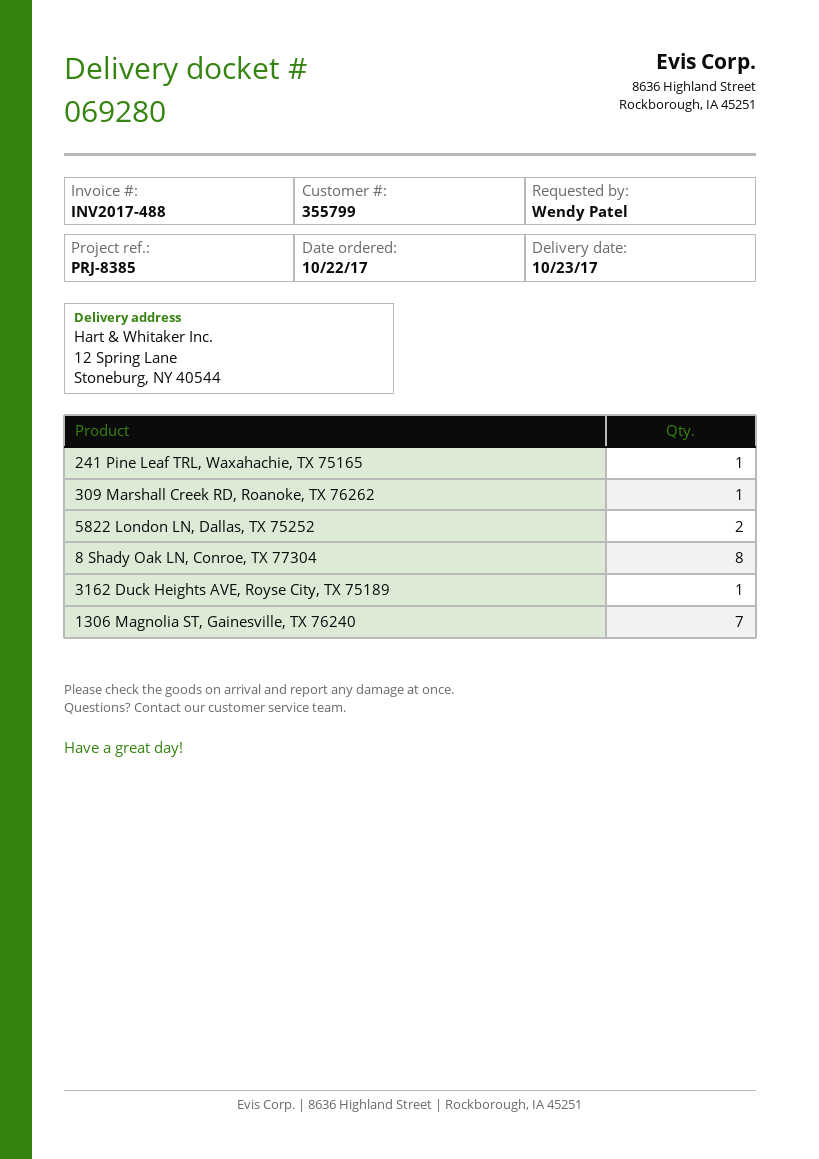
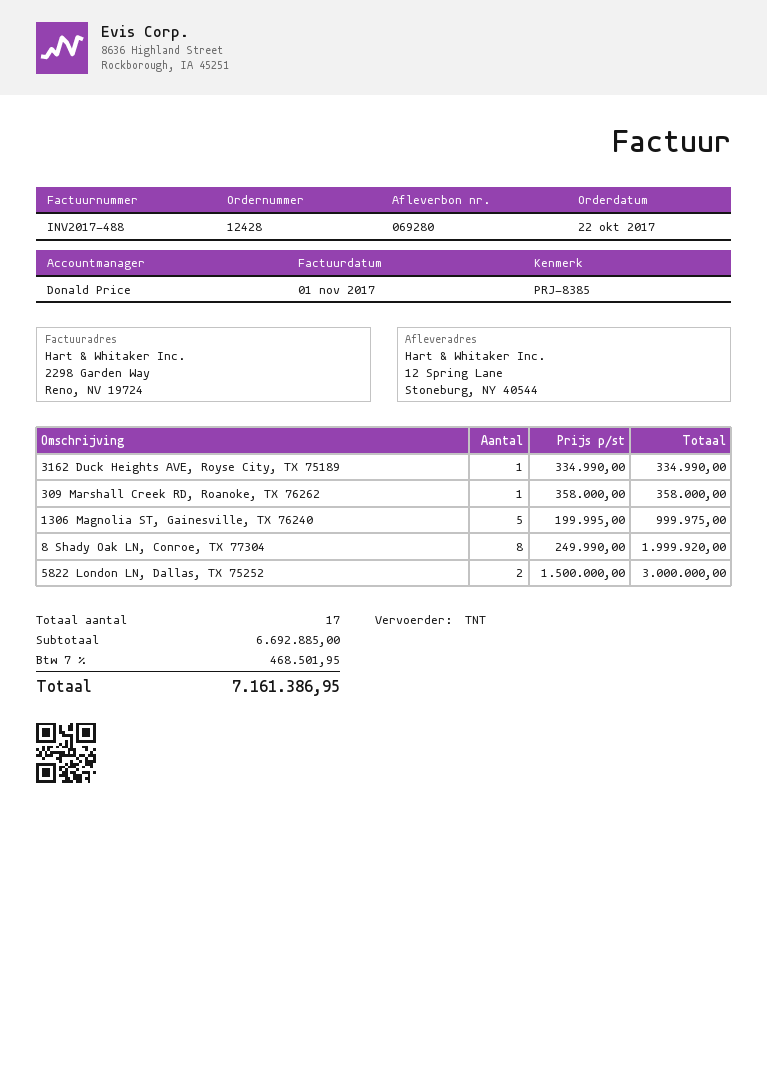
241 Pine Leaf TRL, Waxahachie, TX 75165: 1 -> none
1306 Magnolia ST, Gainesville, TX 76240: 7 -> 5

